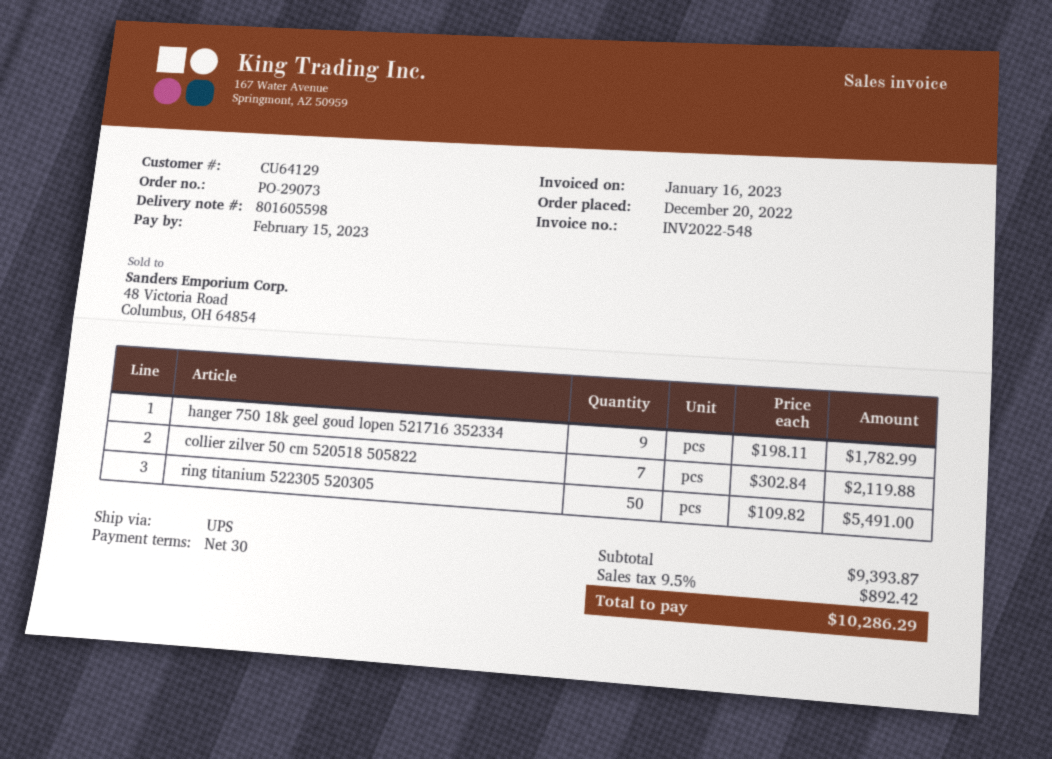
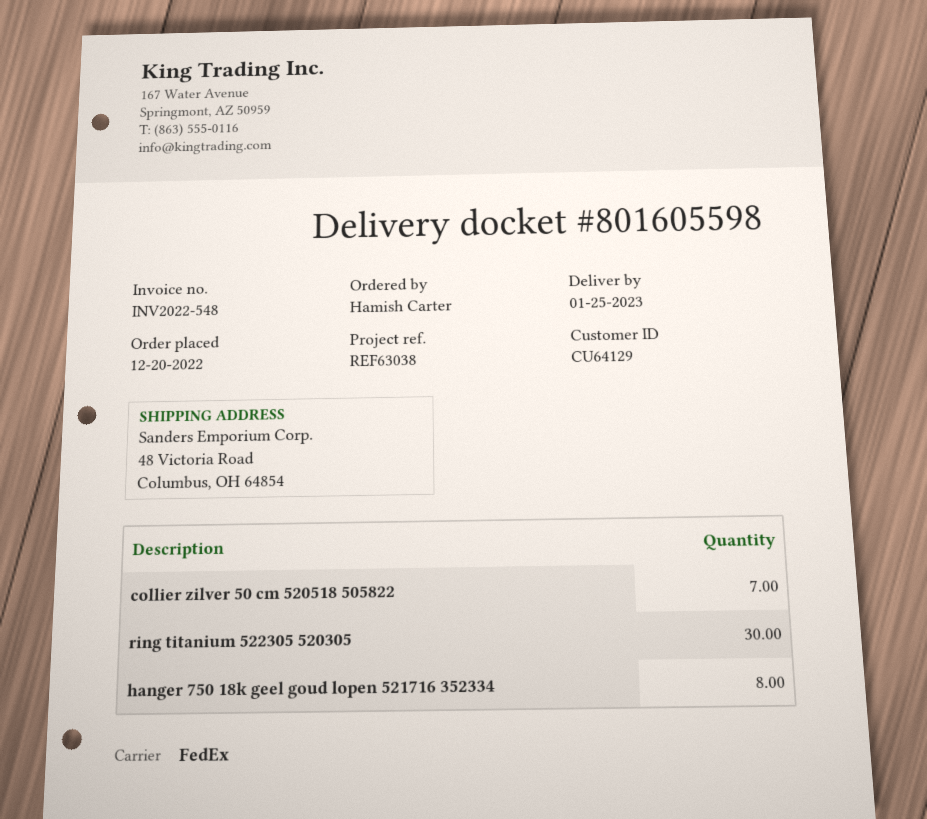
shipping method: UPS -> FedEx
hanger 750 18k geel goud lopen 521716 352334: 9 -> 8
ring titanium 522305 520305: 50 -> 30

